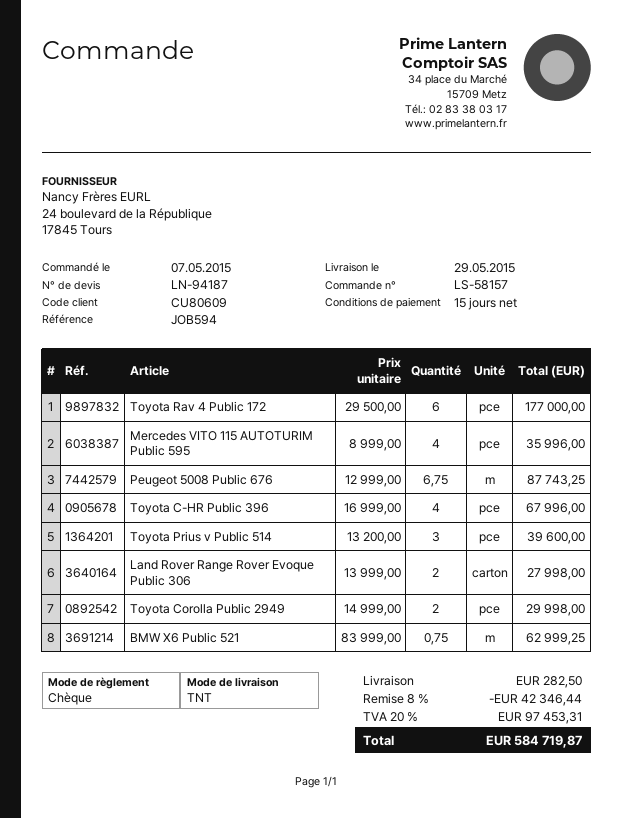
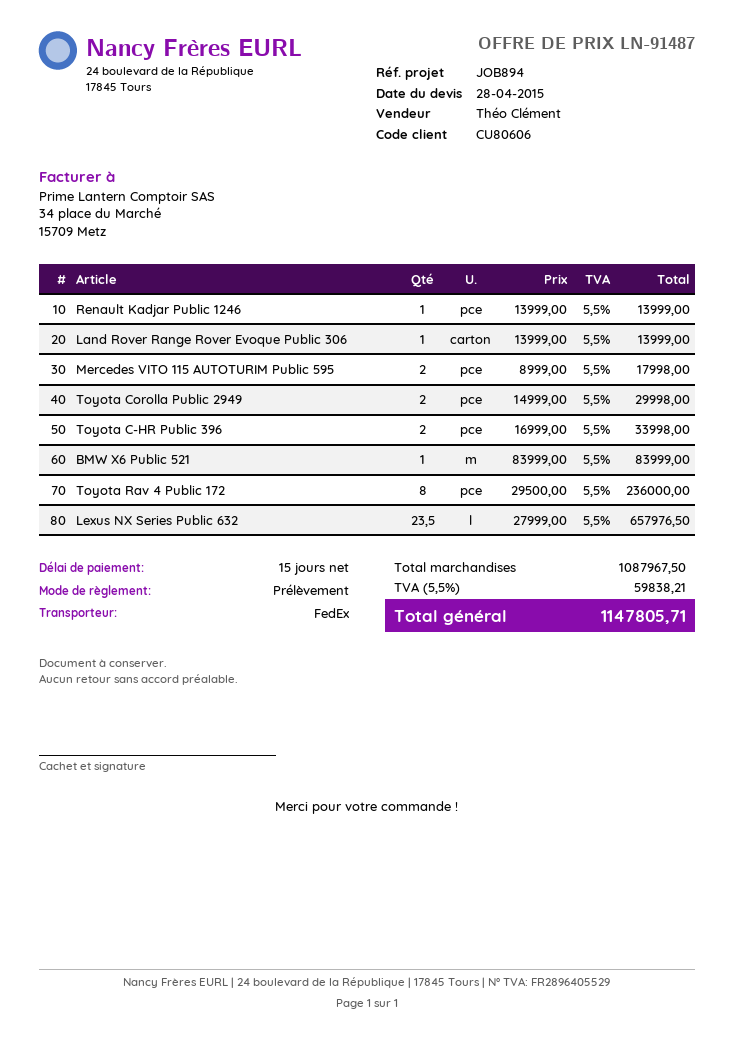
quote number: LN-94187 -> LN-91487
customer number: CU80609 -> CU80606
reference: JOB594 -> JOB894
payment method: cheque -> direct debit
shipping method: TNT -> FedEx
Toyota Rav 4 Public 172: 6 x 29500.00 = 177000.00 -> 8 x 29500.00 = 236000.00
Mercedes VITO 115 AUTOTURIM Public 595: 4 x 8999.00 = 35996.00 -> 2 x 8999.00 = 17998.00
Peugeot 5008 Public 676: 6.75 x 12999.00 = 87743.25 -> none
Toyota C-HR Public 396: 4 x 16999.00 = 67996.00 -> 2 x 16999.00 = 33998.00
Toyota Prius v Public 514: 3 x 13200.00 = 39600.00 -> none
Land Rover Range Rover Evoque Public 306: 2 x 13999.00 = 27998.00 -> 1 x 13999.00 = 13999.00
BMW X6 Public 521: 0.75 x 83999.00 = 62999.25 -> 1 x 83999.00 = 83999.00
Renault Kadjar Public 1246: none -> 1 x 13999.00 = 13999.00
Lexus NX Series Public 632: none -> 23.5 x 27999.00 = 657976.50
discount: 8% = 42346.44 -> none
shipping: 282.50 -> none
tax: 20% = 97453.31 -> 5.5% = 59838.21
total: 584719.87 -> 1147805.71

